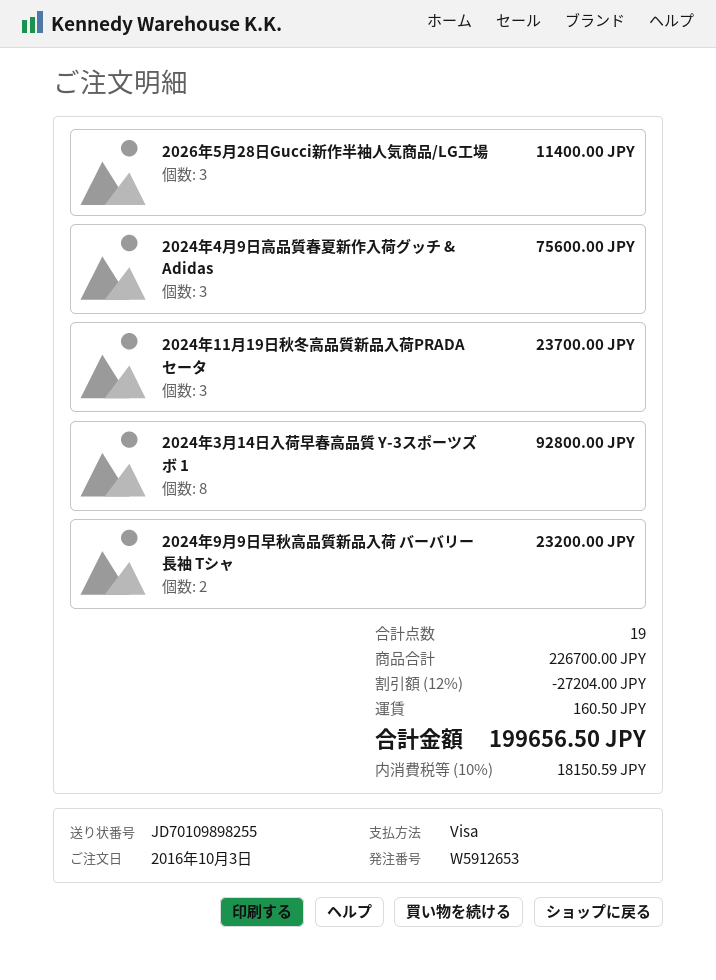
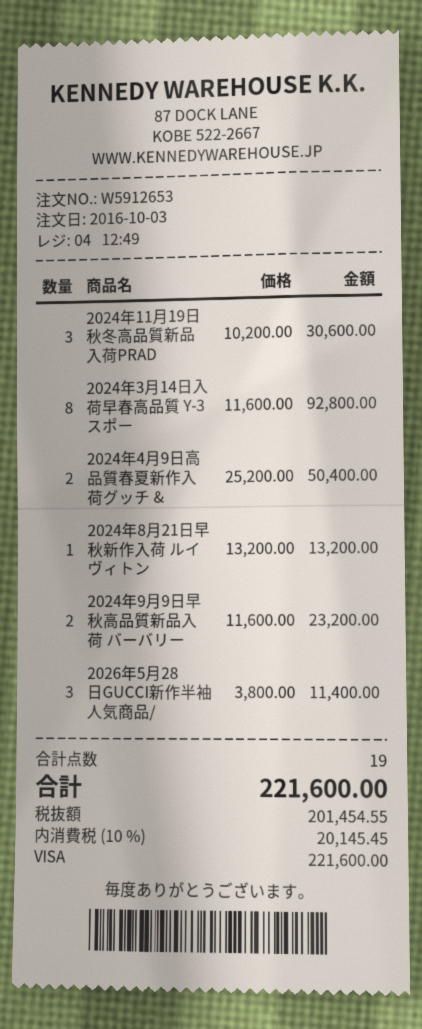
2024年4月9日高品質春夏新作入荷グッチ & Adidas: 3 for 75600.00 -> 2 for 50400.00
2024年11月19日秋冬高品質新品入荷PRADA セータ: 3 for 23700.00 -> 3 for 30600.00
2024年8月21日早秋新作入荷 ルイヴィトン: none -> 1 for 13200.00
discount: 12% = 27204.00 -> none
shipping: 160.50 -> none
tax: 10% = 18150.59 -> 10% = 20145.45
total: 199656.50 -> 221600.00

